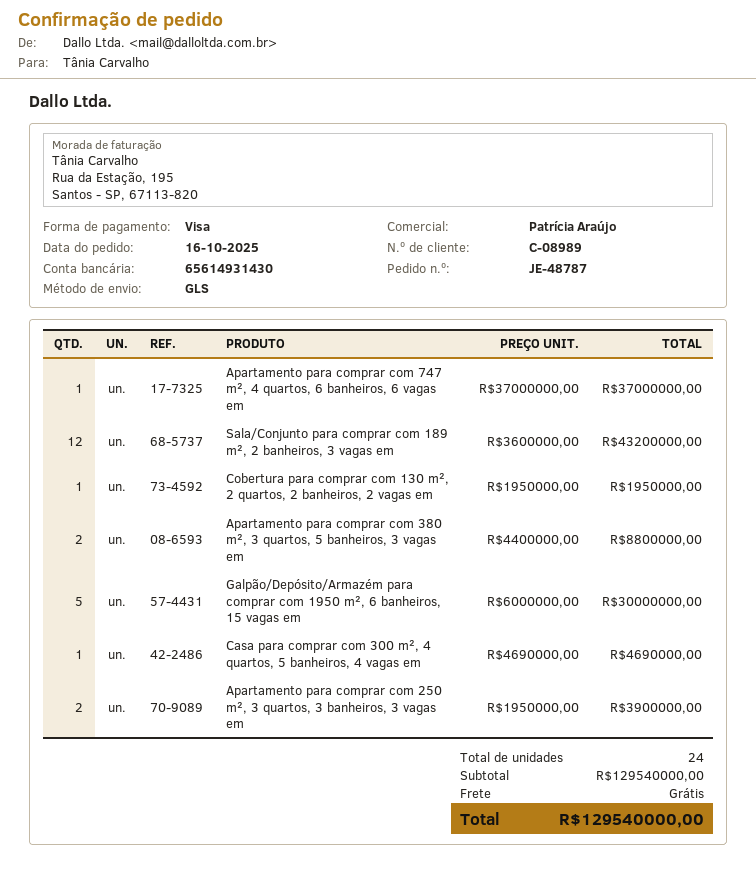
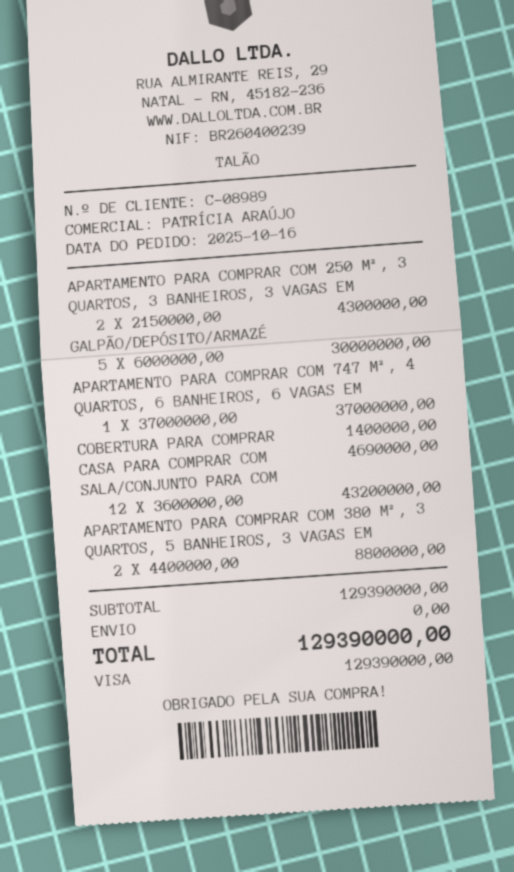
Cobertura para comprar com 130 m², 2 quartos, 2 banheiros, 2 vagas em: 1 x 1950000.00 = 1950000.00 -> 1 x 1400000.00 = 1400000.00
Apartamento para comprar com 250 m², 3 quartos, 3 banheiros, 3 vagas em: 2 x 1950000.00 = 3900000.00 -> 2 x 2150000.00 = 4300000.00
subtotal: 129540000.00 -> 129390000.00
total: 129540000.00 -> 129390000.00

